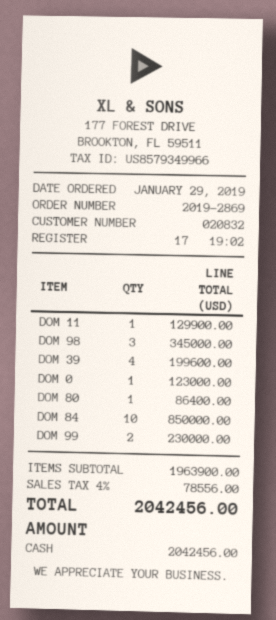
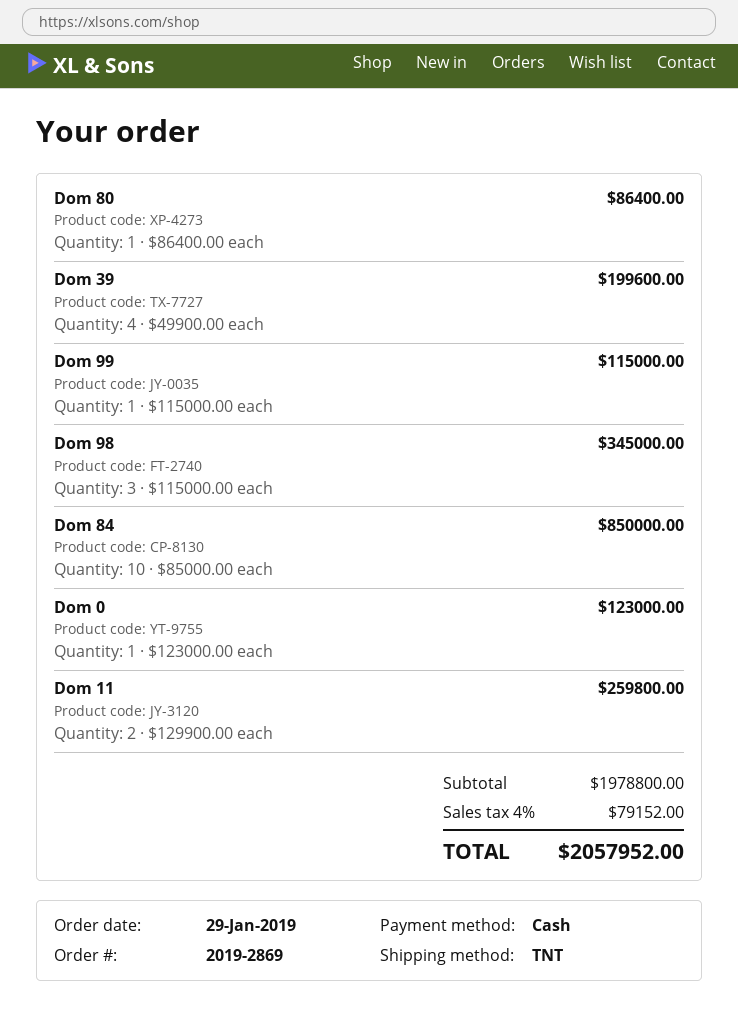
DOM 11: 1 for 129900.00 -> 2 for 259800.00
DOM 99: 2 for 230000.00 -> 1 for 115000.00
subtotal: 1963900.00 -> 1978800.00
tax: 4% = 78556.00 -> 4% = 79152.00
total: 2042456.00 -> 2057952.00

